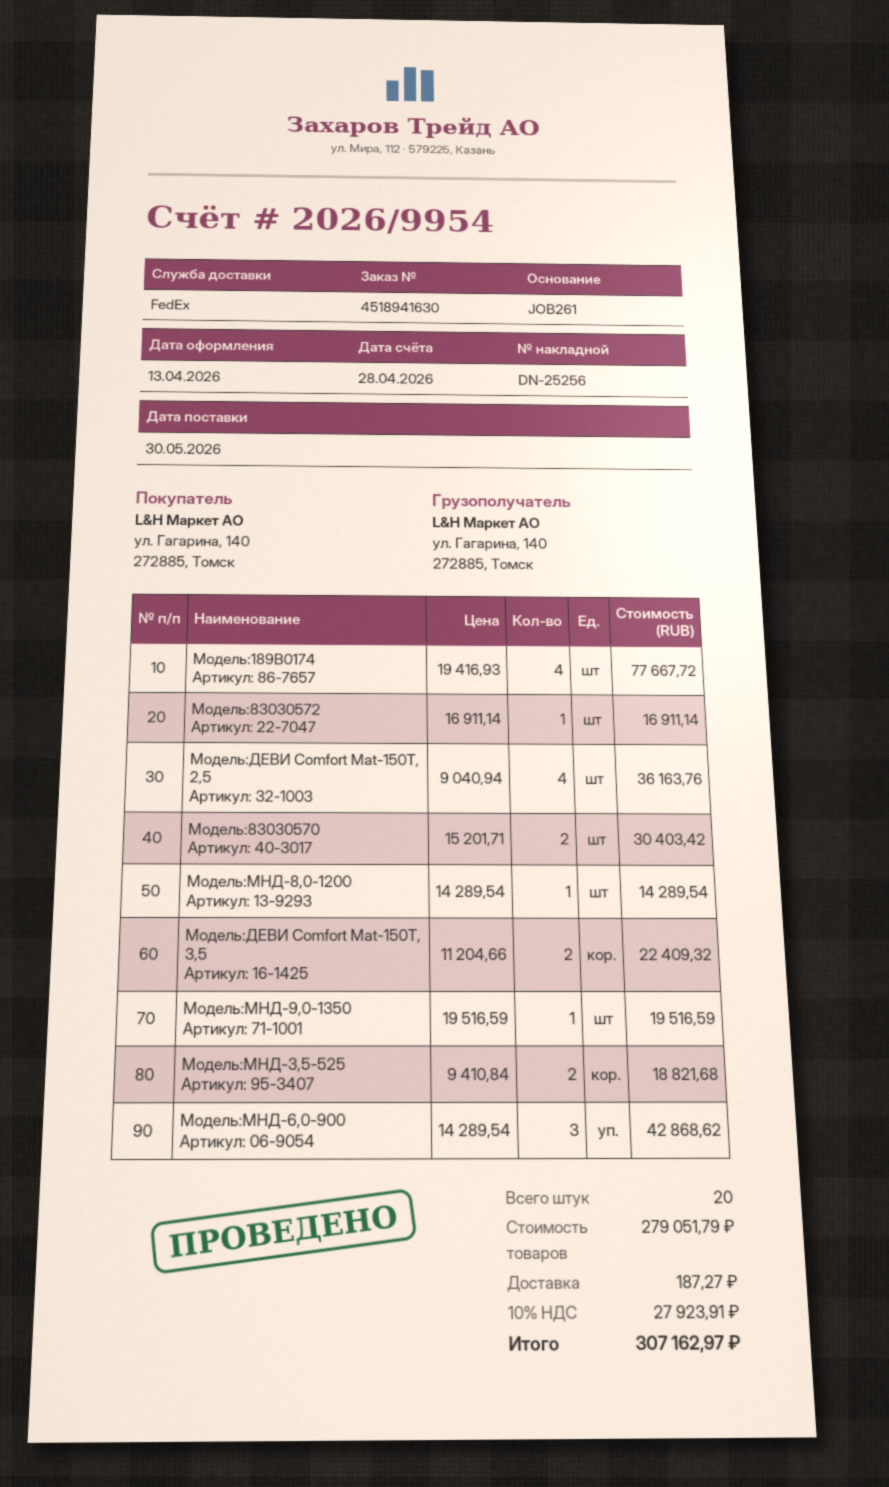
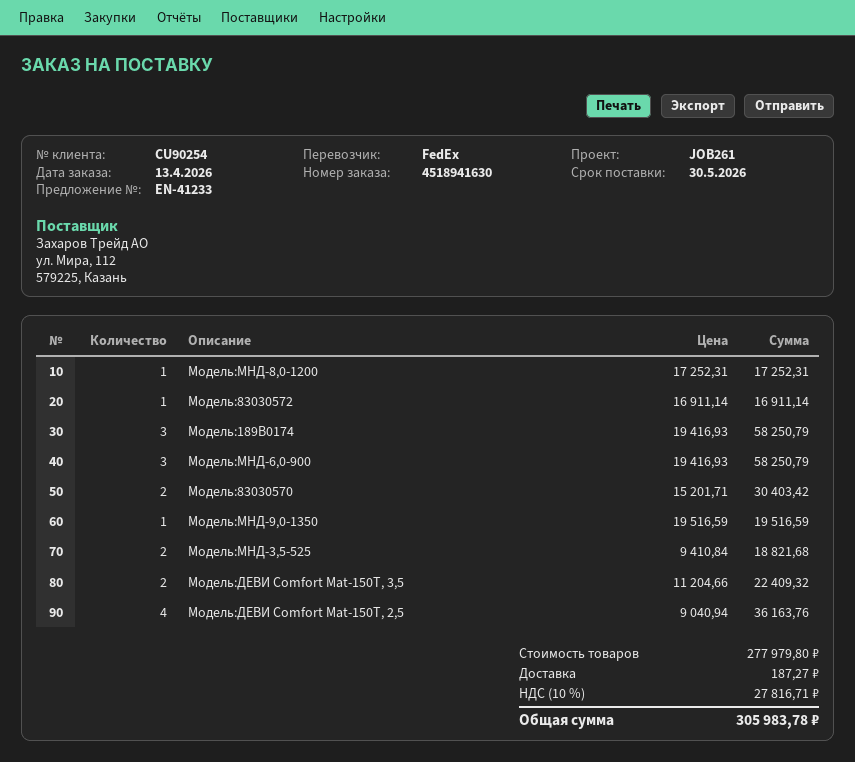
Модель:189B0174: 4 x 19416.93 = 77667.72 -> 3 x 19416.93 = 58250.79
Модель:МНД-8,0-1200: 1 x 14289.54 = 14289.54 -> 1 x 17252.31 = 17252.31
Модель:МНД-6,0-900: 3 x 14289.54 = 42868.62 -> 3 x 19416.93 = 58250.79
subtotal: 279051.79 -> 277979.80
tax: 10% = 27923.91 -> 10% = 27816.71
total: 307162.97 -> 305983.78

